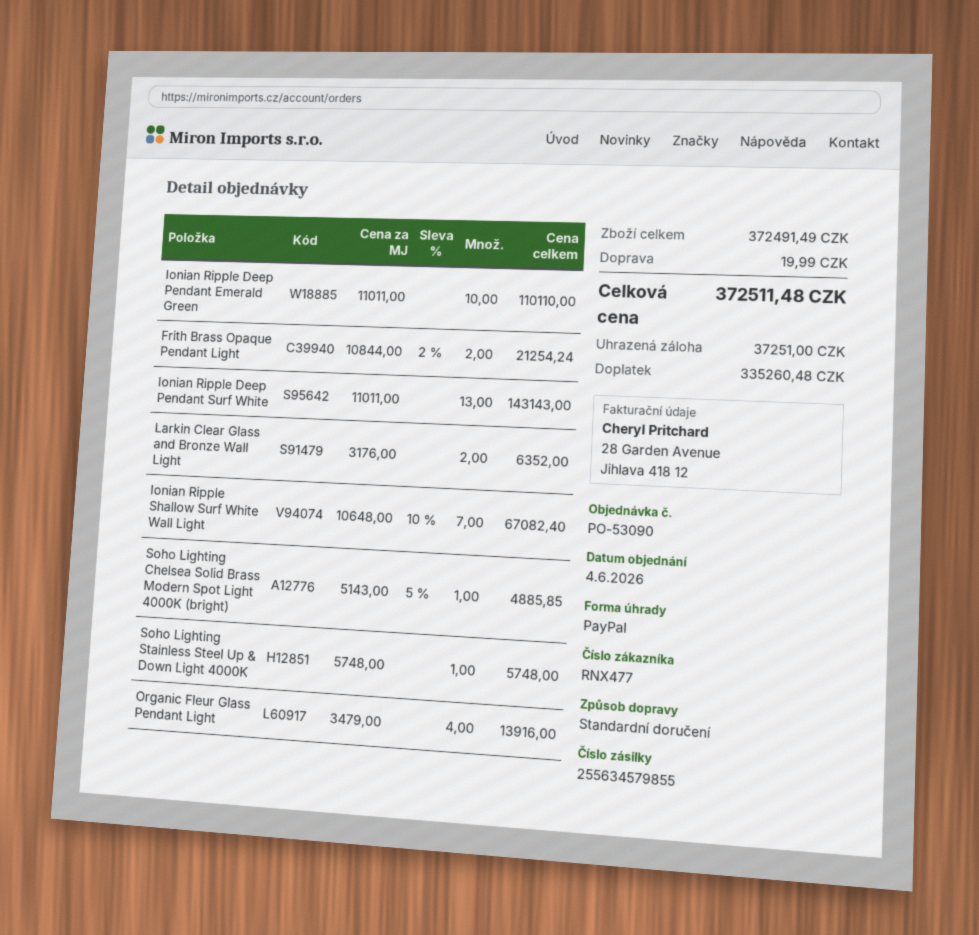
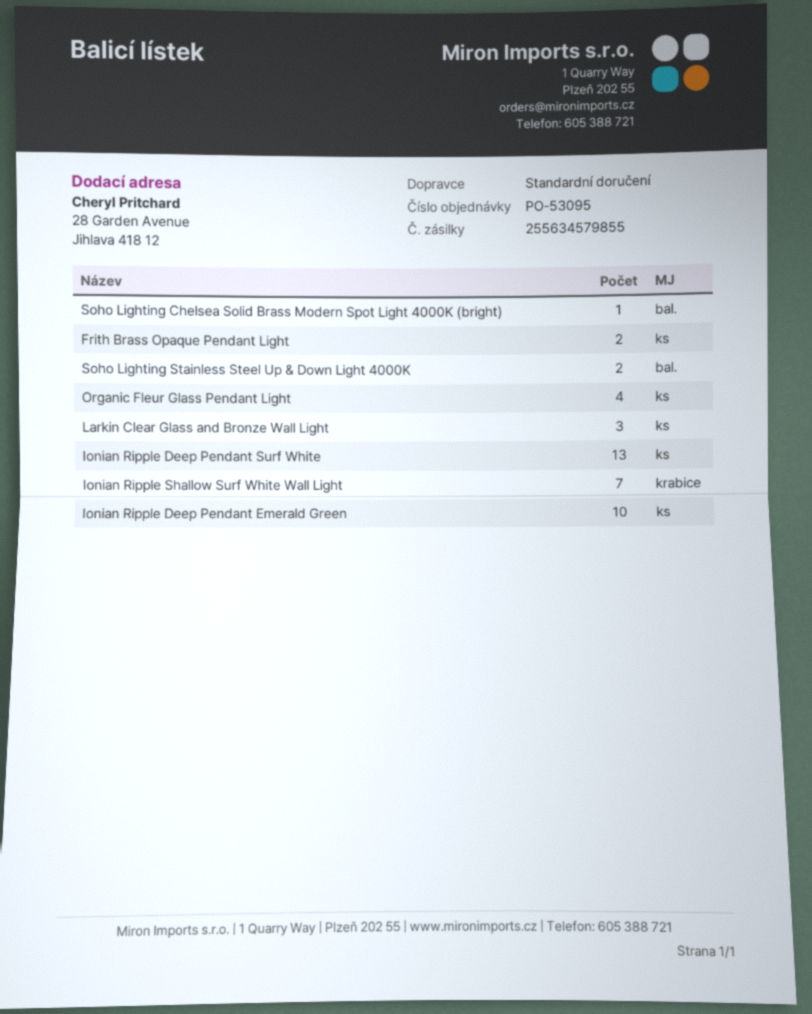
order number: PO-53090 -> PO-53095
Larkin Clear Glass and Bronze Wall Light: 2 -> 3
Soho Lighting Stainless Steel Up & Down Light 4000K: 1 -> 2

